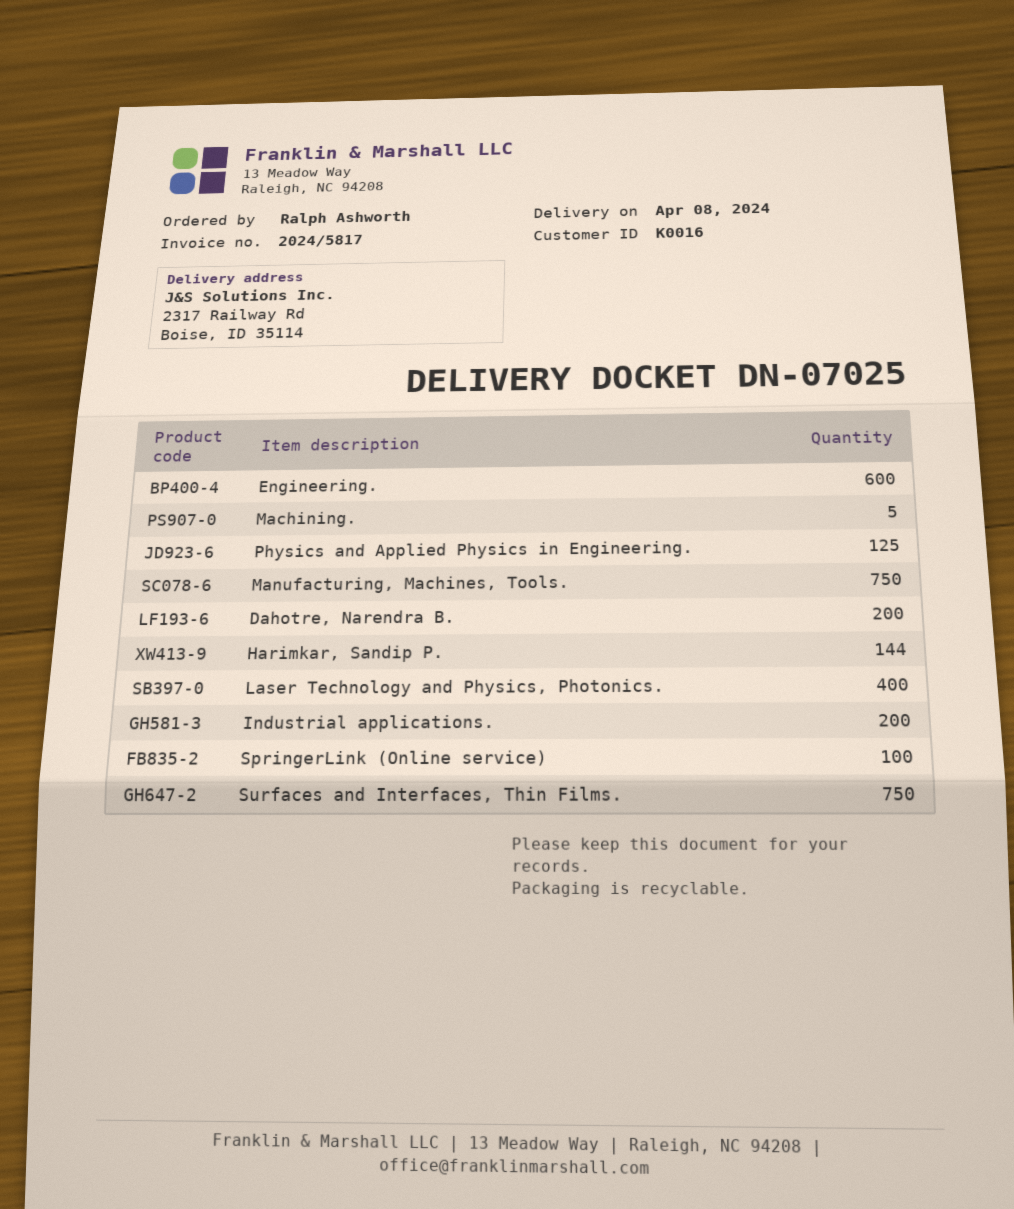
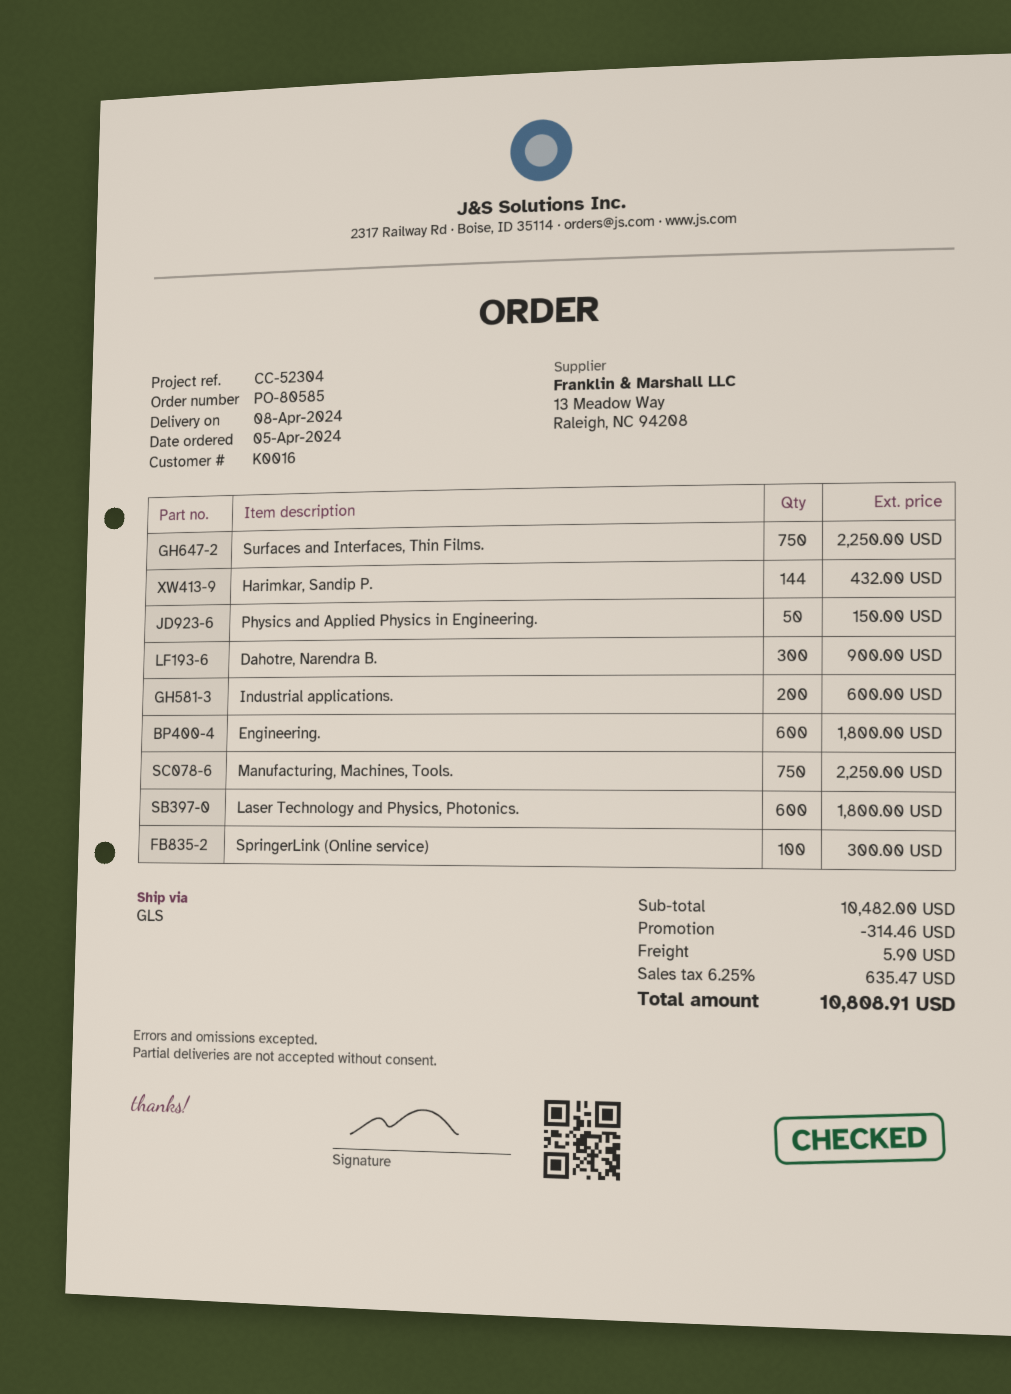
Machining.: 5 -> none
Physics and Applied Physics in Engineering.: 125 -> 50
Dahotre, Narendra B.: 200 -> 300
Laser Technology and Physics, Photonics.: 400 -> 600

